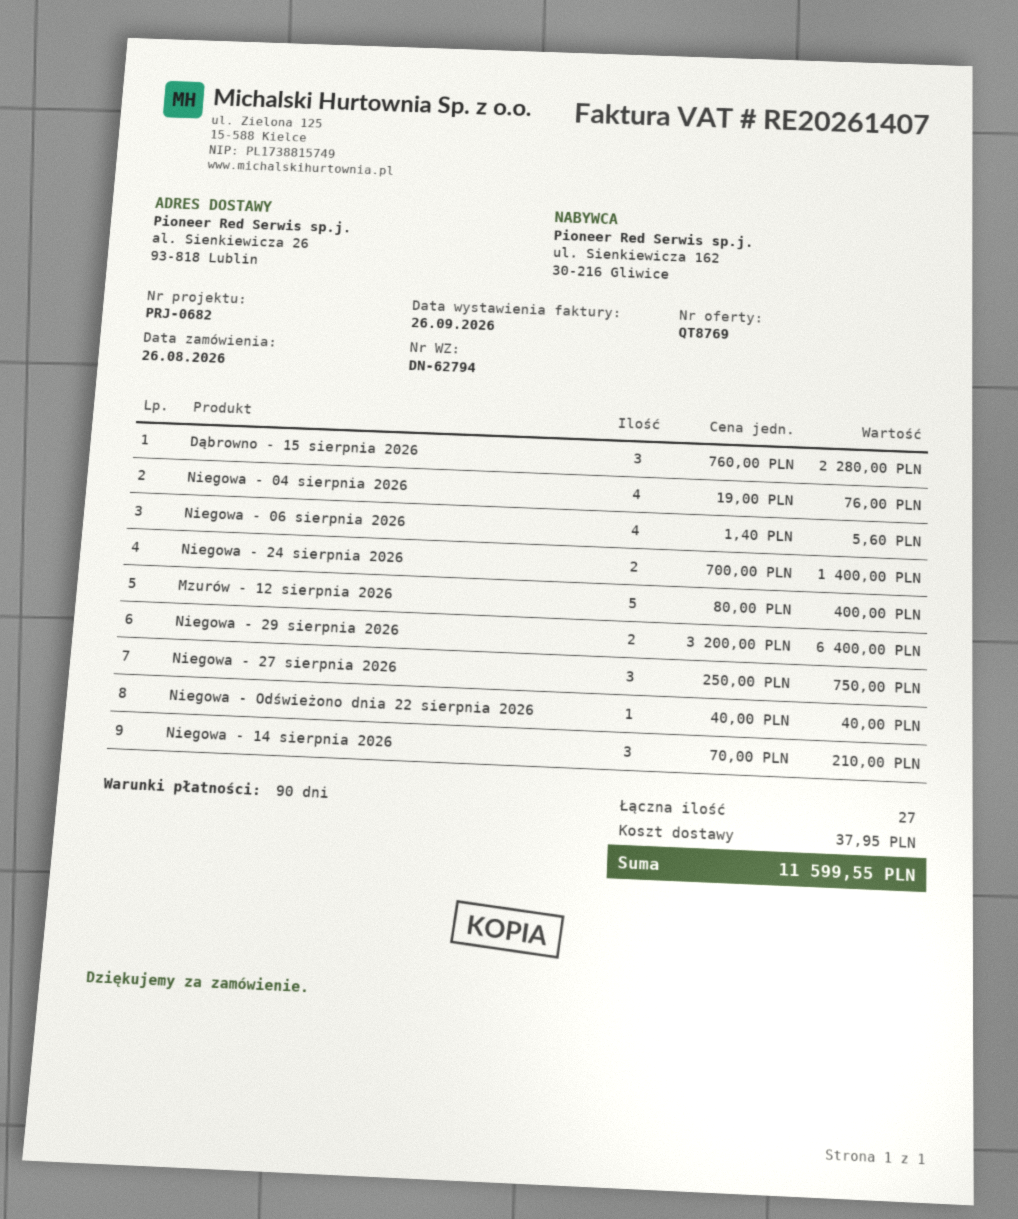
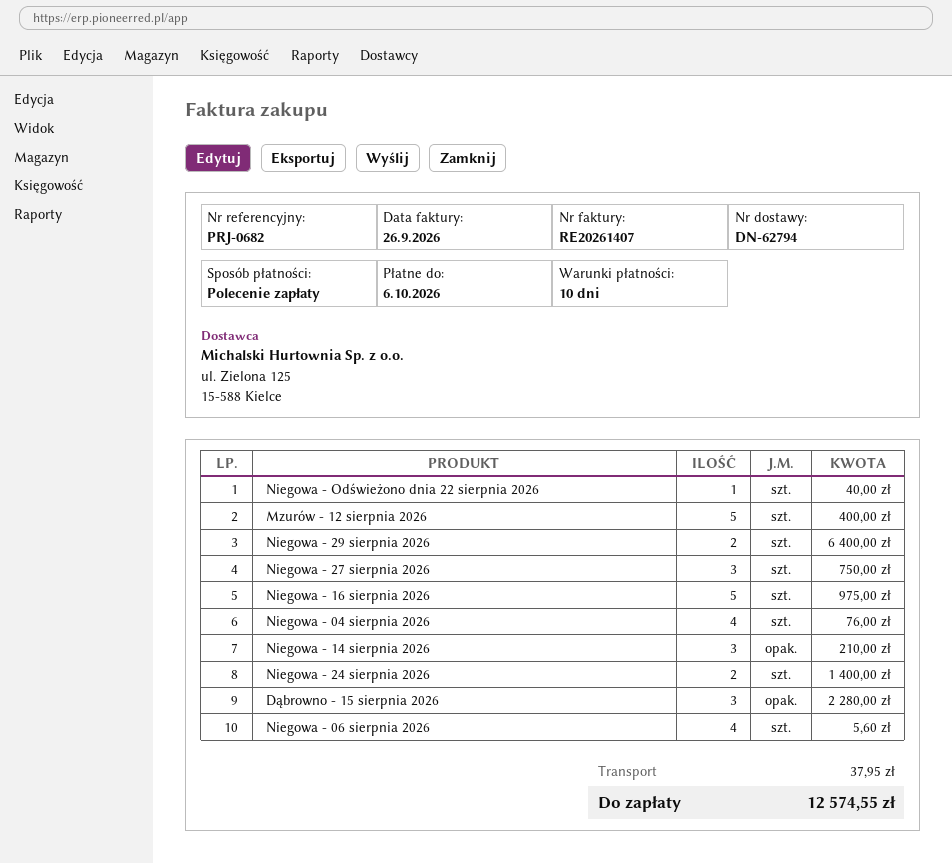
payment terms: 90 days -> 10 days
Niegowa - 16 sierpnia 2026: none -> 5 for 975.00
total: 11599.55 -> 12574.55

